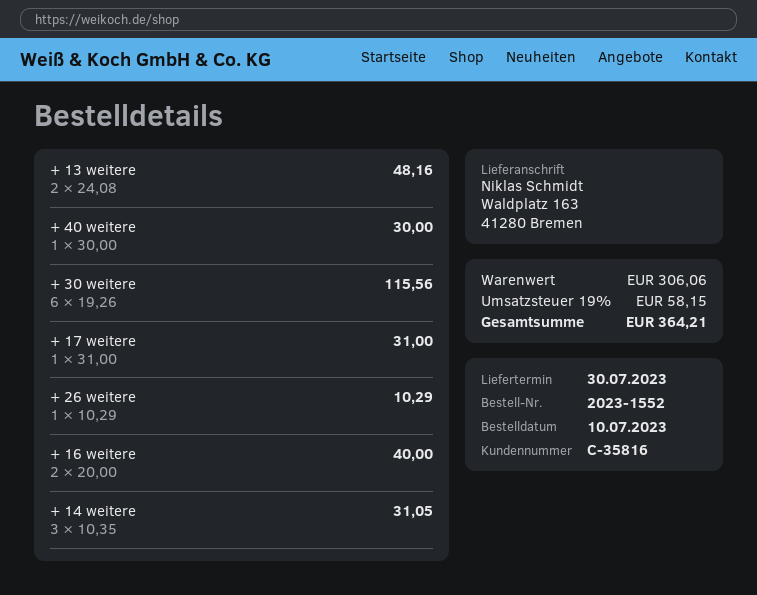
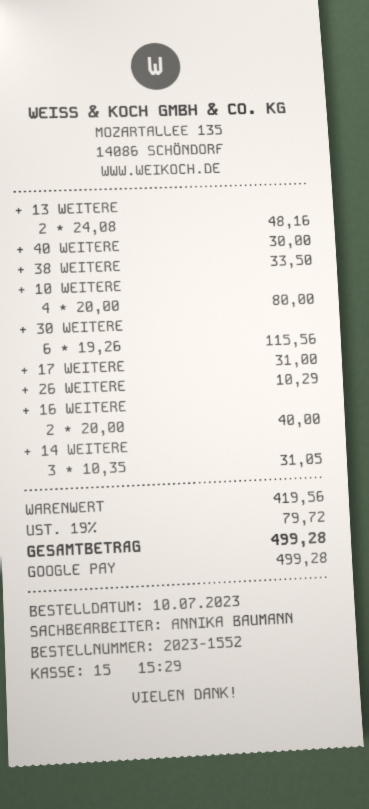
+ 38 WEITERE: none -> 1 x 33.50 = 33.50
+ 10 WEITERE: none -> 4 x 20.00 = 80.00
subtotal: 306.06 -> 419.56
tax: 19% = 58.15 -> 19% = 79.72
total: 364.21 -> 499.28

